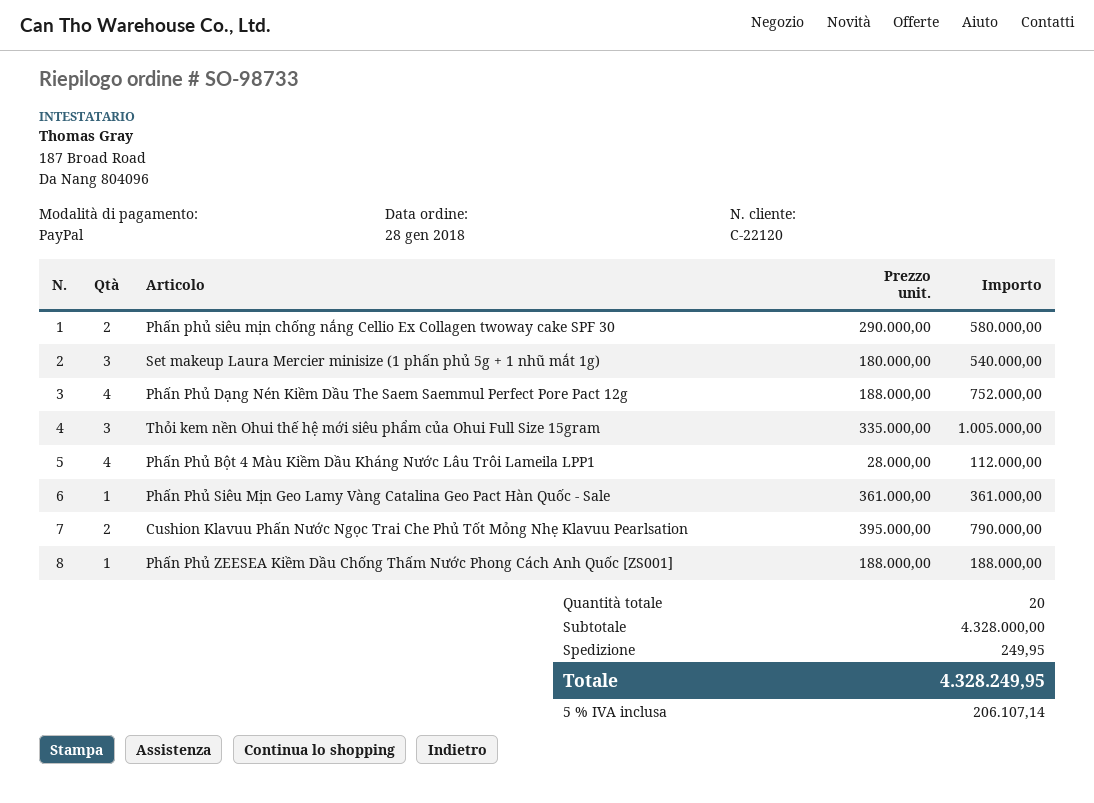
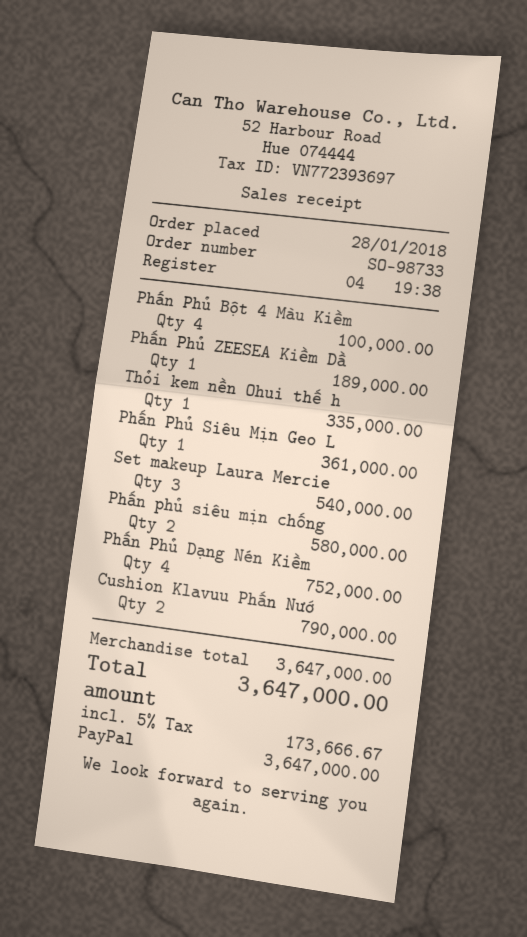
Thỏi kem nền Ohui thế hệ mới siêu phẩm của Ohui Full Size 15gram: 3 for 1005000.00 -> 1 for 335000.00
Phấn Phủ Bột 4 Màu Kiềm Dầu Kháng Nước Lâu Trôi Lameila LPP1: 4 for 112000.00 -> 4 for 100000.00
Phấn Phủ ZEESEA Kiềm Dầu Chống Thấm Nước Phong Cách Anh Quốc [ZS001]: 1 for 188000.00 -> 1 for 189000.00
subtotal: 4328000.00 -> 3647000.00
shipping: 249.95 -> none
tax: 5% = 206107.14 -> 5% = 173666.67
total: 4328249.95 -> 3647000.00

